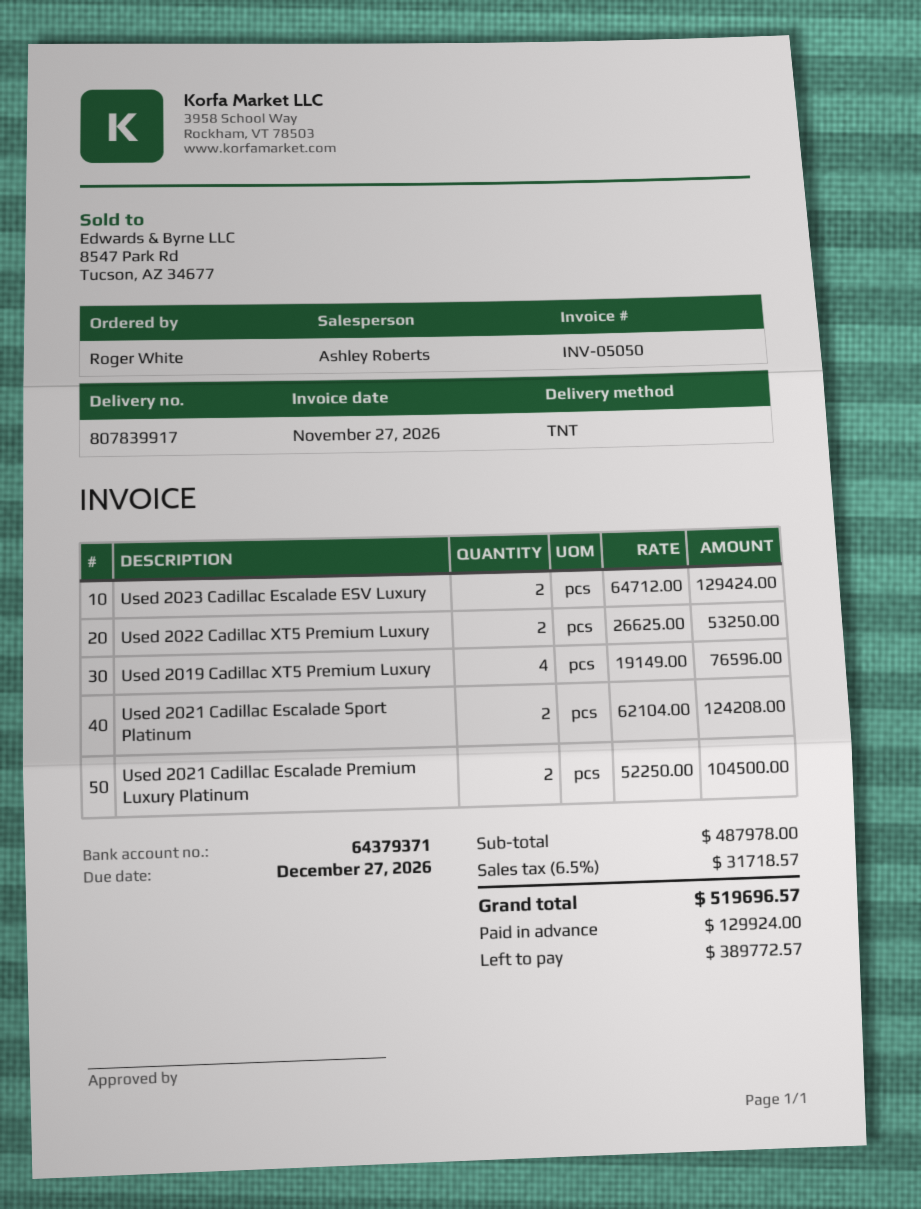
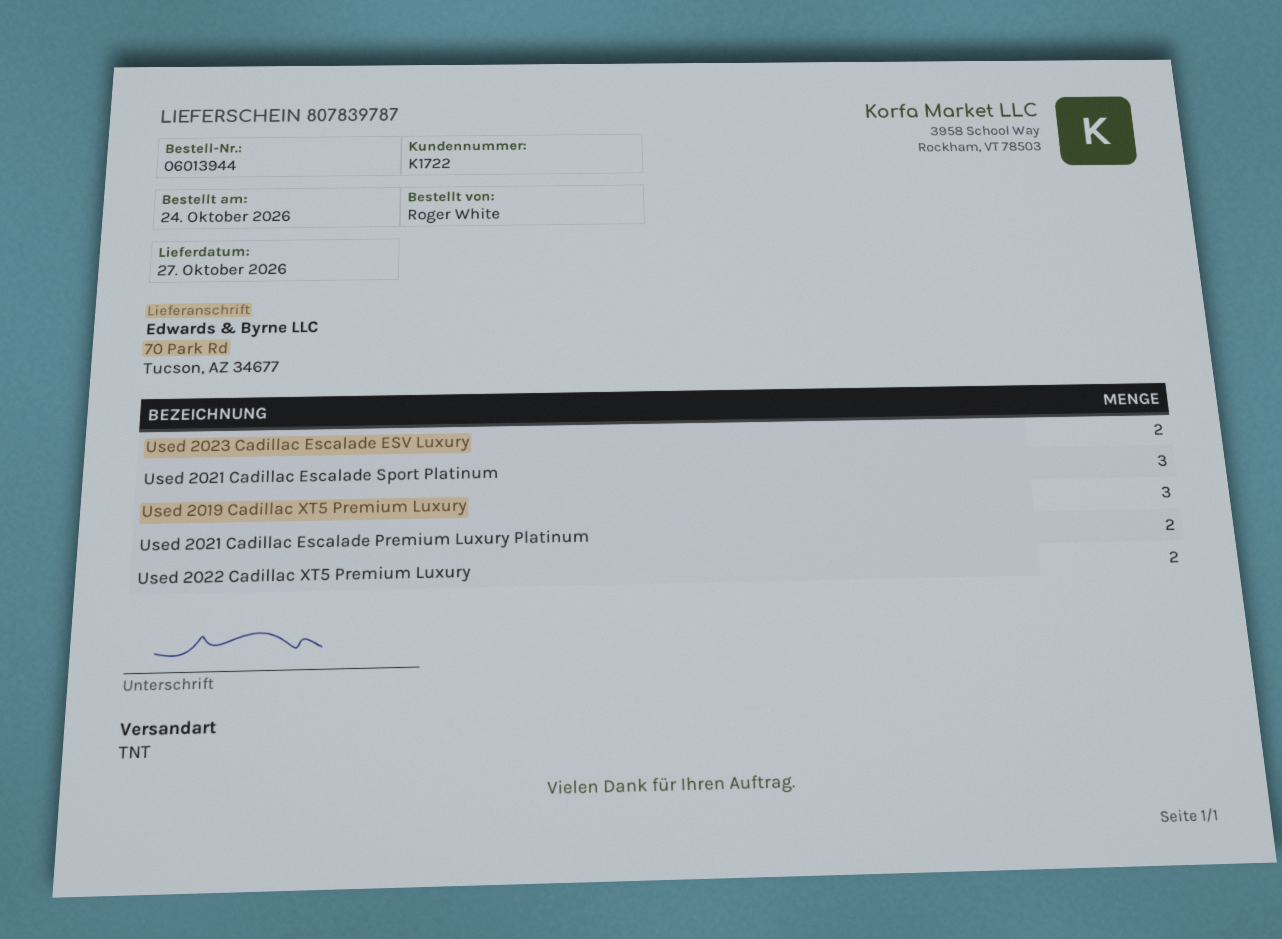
delivery note number: 807839917 -> 807839787
Used 2019 Cadillac XT5 Premium Luxury: 4 -> 3
Used 2021 Cadillac Escalade Sport Platinum: 2 -> 3

